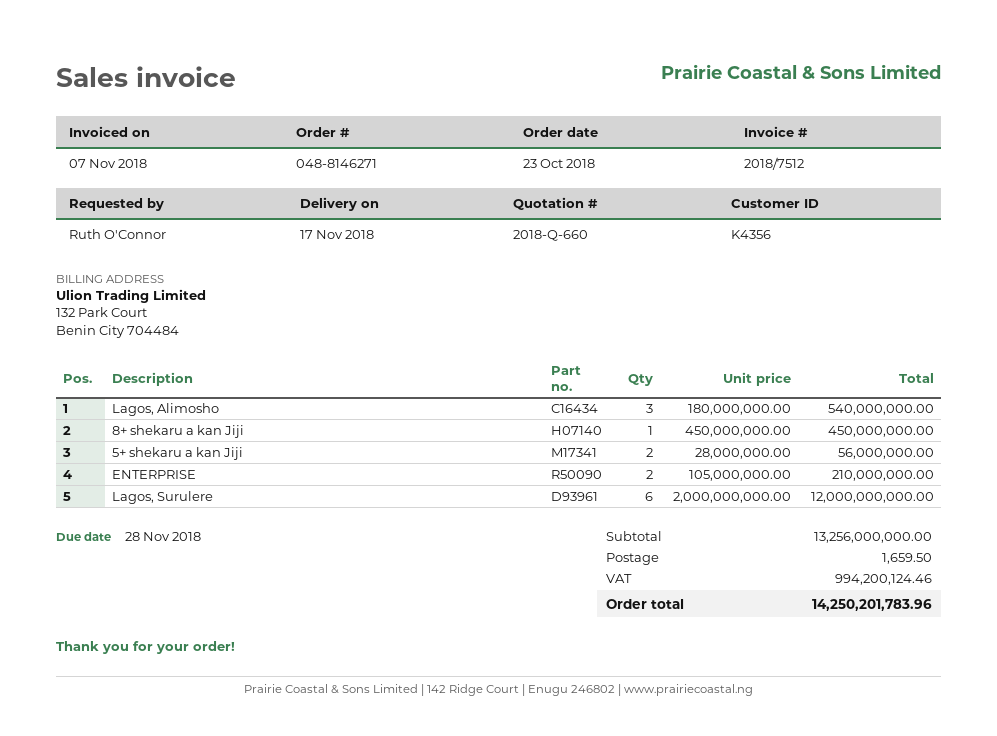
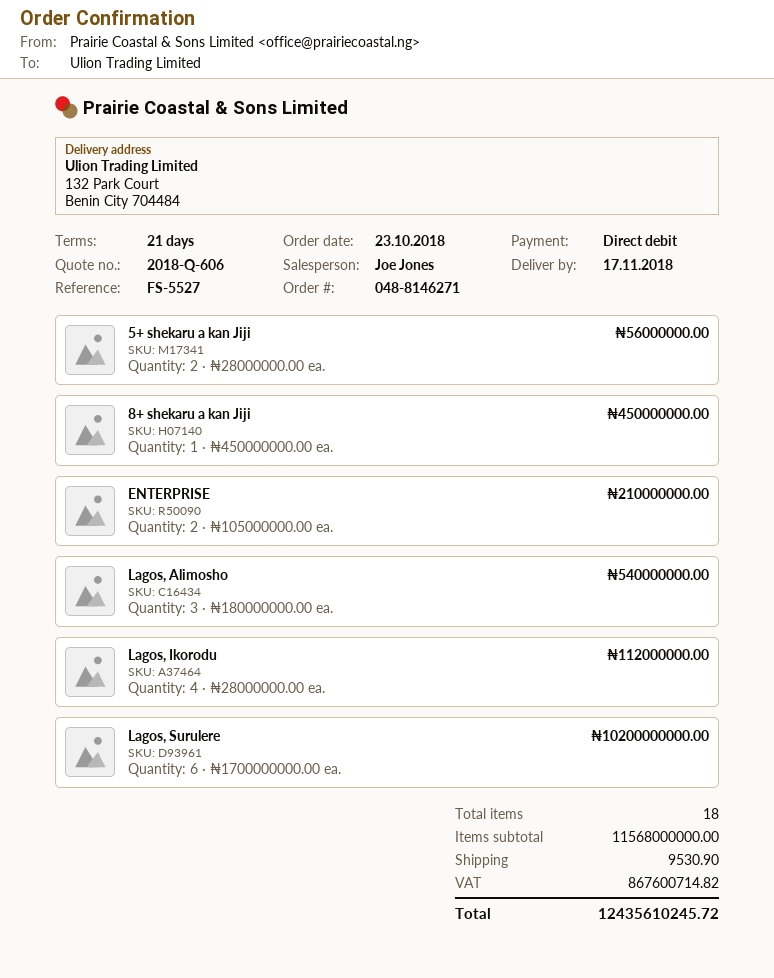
quote number: 2018-Q-660 -> 2018-Q-606
Lagos, Surulere: 6 x 2000000000.00 = 12000000000.00 -> 6 x 1700000000.00 = 10200000000.00
Lagos, Ikorodu: none -> 4 x 28000000.00 = 112000000.00
subtotal: 13256000000.00 -> 11568000000.00
shipping: 1659.50 -> 9530.90
tax: 994200124.46 -> 867600714.82
total: 14250201783.96 -> 12435610245.72

